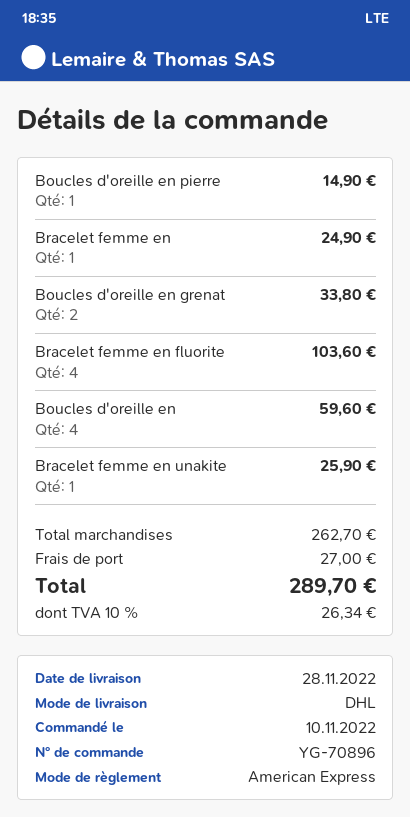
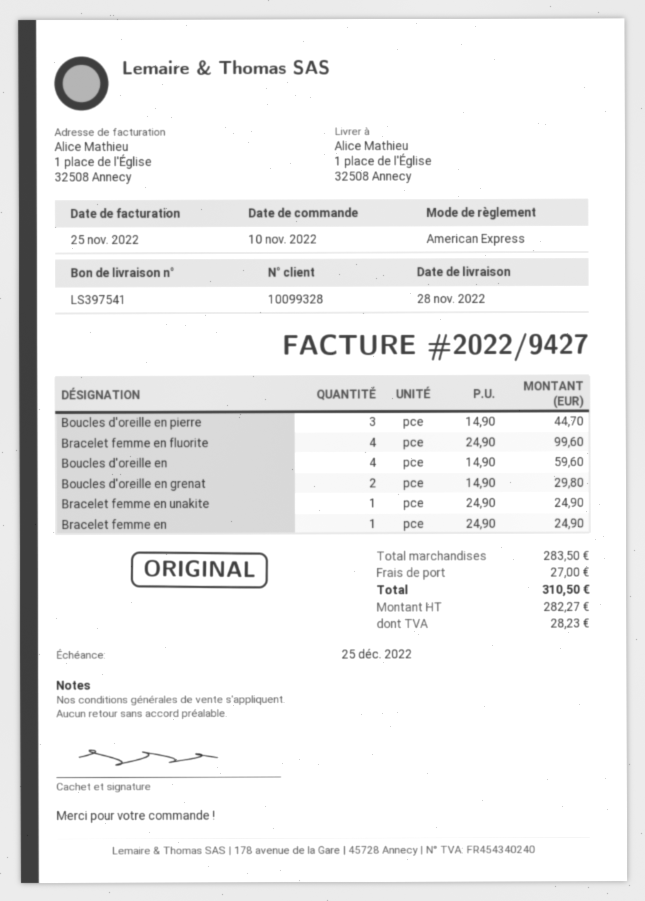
Boucles d'oreille en pierre: 1 for 14.90 -> 3 for 44.70
Boucles d'oreille en grenat: 2 for 33.80 -> 2 for 29.80
Bracelet femme en fluorite: 4 for 103.60 -> 4 for 99.60
Bracelet femme en unakite: 1 for 25.90 -> 1 for 24.90
subtotal: 262.70 -> 283.50
tax: 26.34 -> 28.23
total: 289.70 -> 310.50

